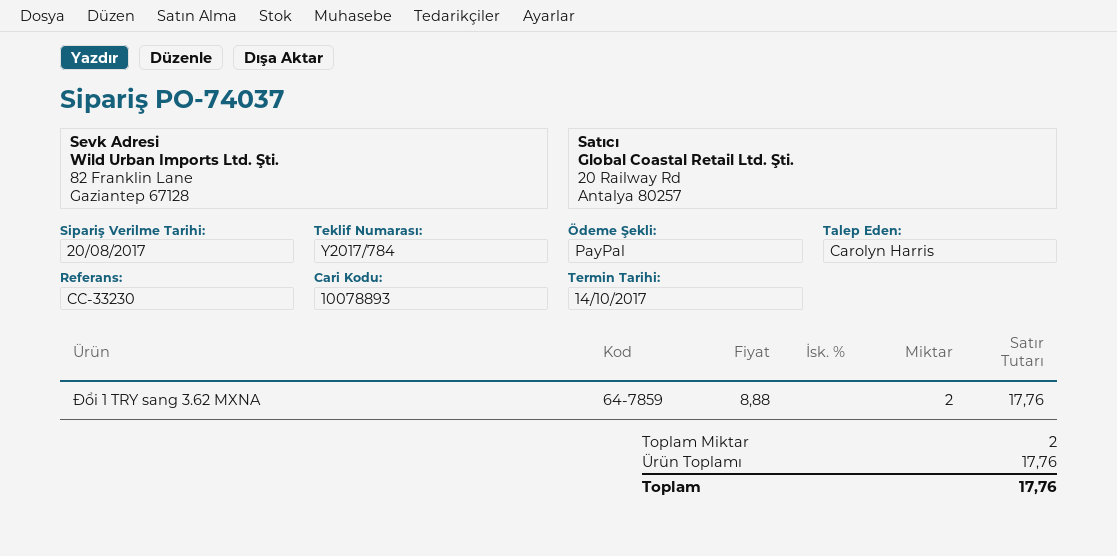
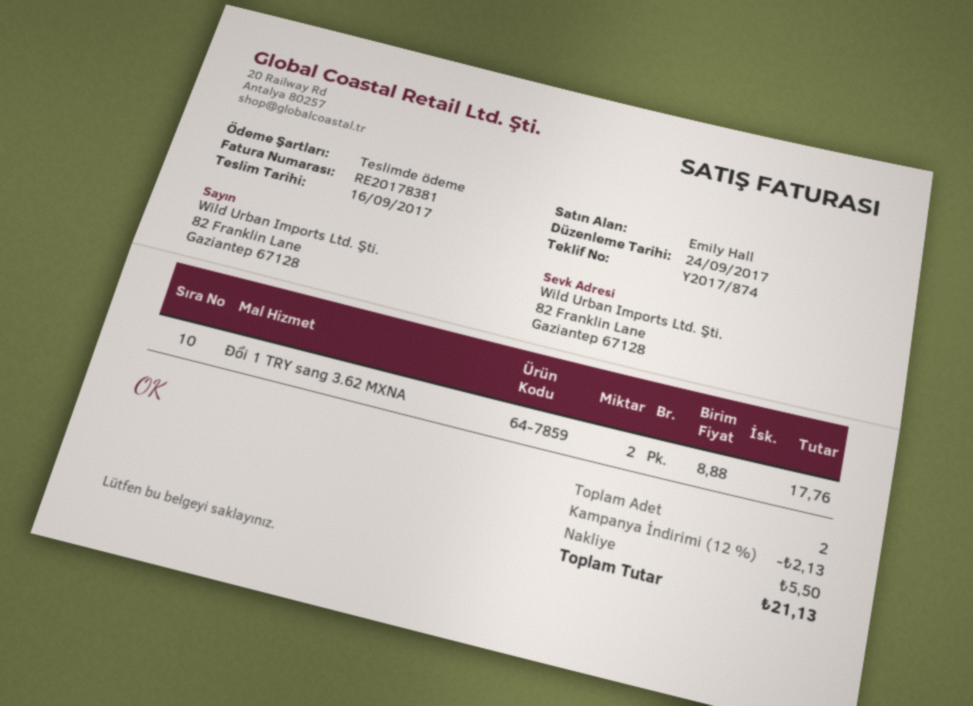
quote number: Y2017/784 -> Y2017/874
delivery date: 2017-10-14 -> 2017-09-16
ordered by: Carolyn Harris -> Emily Hall
discount: none -> 12% = 2.13
shipping: none -> 5.50
total: 17.76 -> 21.13

